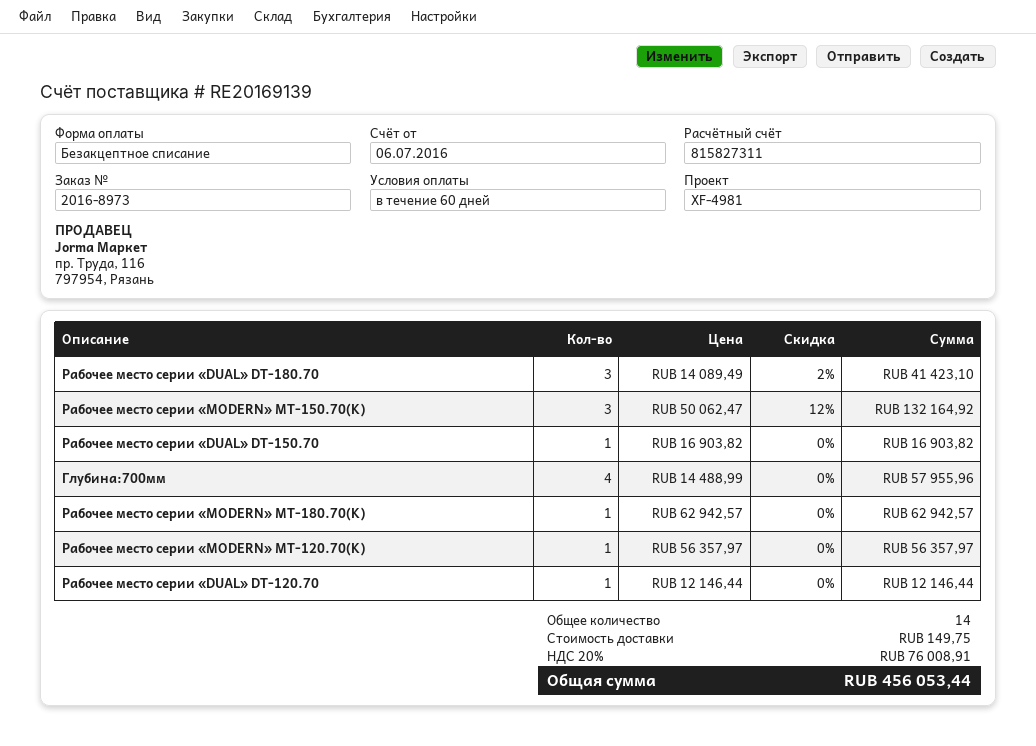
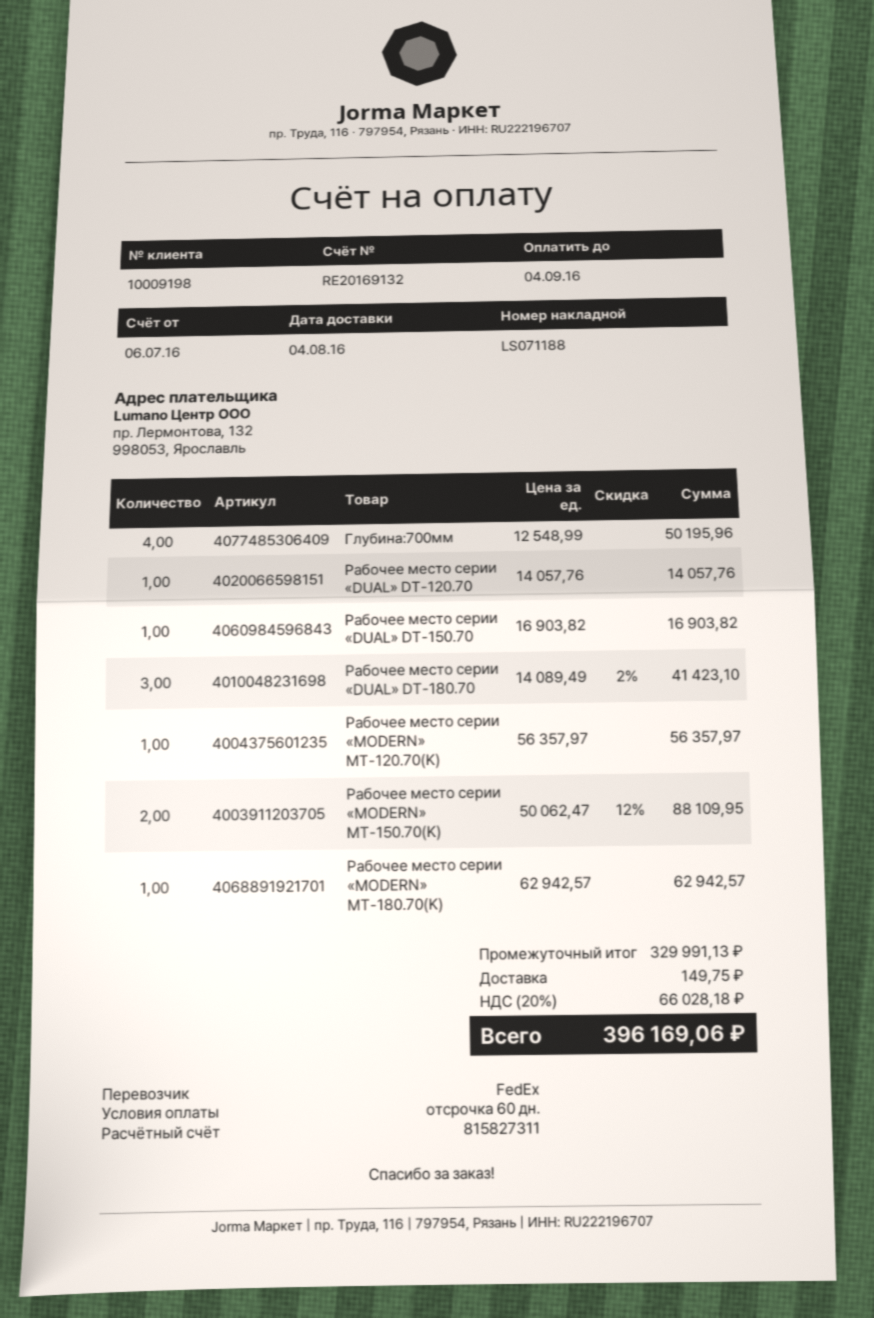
invoice number: RE20169139 -> RE20169132
Рабочее место серии «MODERN» MT-150.70(K): 3 x 50062.47 - 12% = 132164.92 -> 2 x 50062.47 - 12% = 88109.95
Глубина:700мм: 4 x 14488.99 = 57955.96 -> 4 x 12548.99 = 50195.96
Рабочее место серии «DUAL» DT-120.70: 1 x 12146.44 = 12146.44 -> 1 x 14057.76 = 14057.76
tax: 20% = 76008.91 -> 20% = 66028.18
total: 456053.44 -> 396169.06

